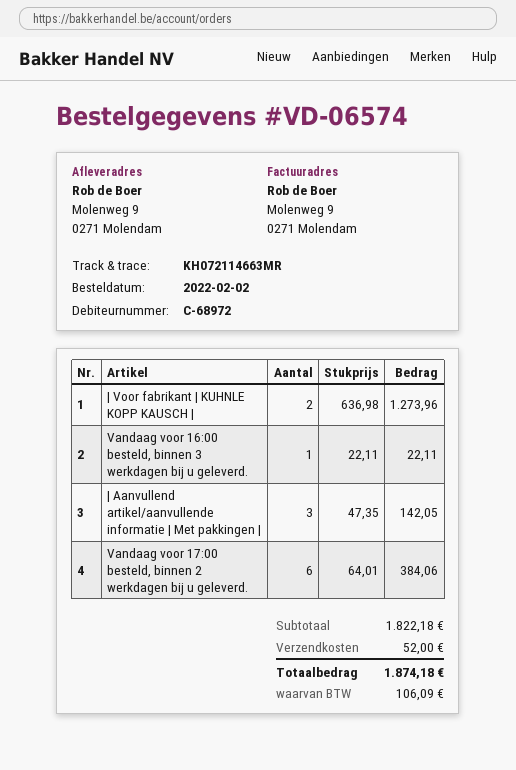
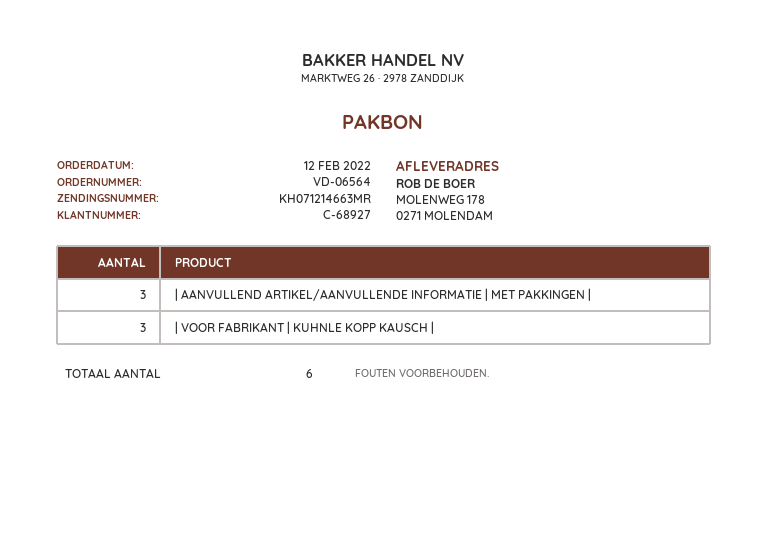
order number: VD-06574 -> VD-06564
order date: 2022-02-02 -> 2022-02-12
customer number: C-68972 -> C-68927
tracking number: KH072114663MR -> KH071214663MR
ship to: Molenweg 9, 0271 Molendam -> MOLENWEG 178, 0271 MOLENDAM
| Voor fabrikant | KUHNLE KOPP KAUSCH |: 2 -> 3
Vandaag voor 16:00 besteld, binnen 3 werkdagen bij u geleverd.: 1 -> none
Vandaag voor 17:00 besteld, binnen 2 werkdagen bij u geleverd.: 6 -> none

